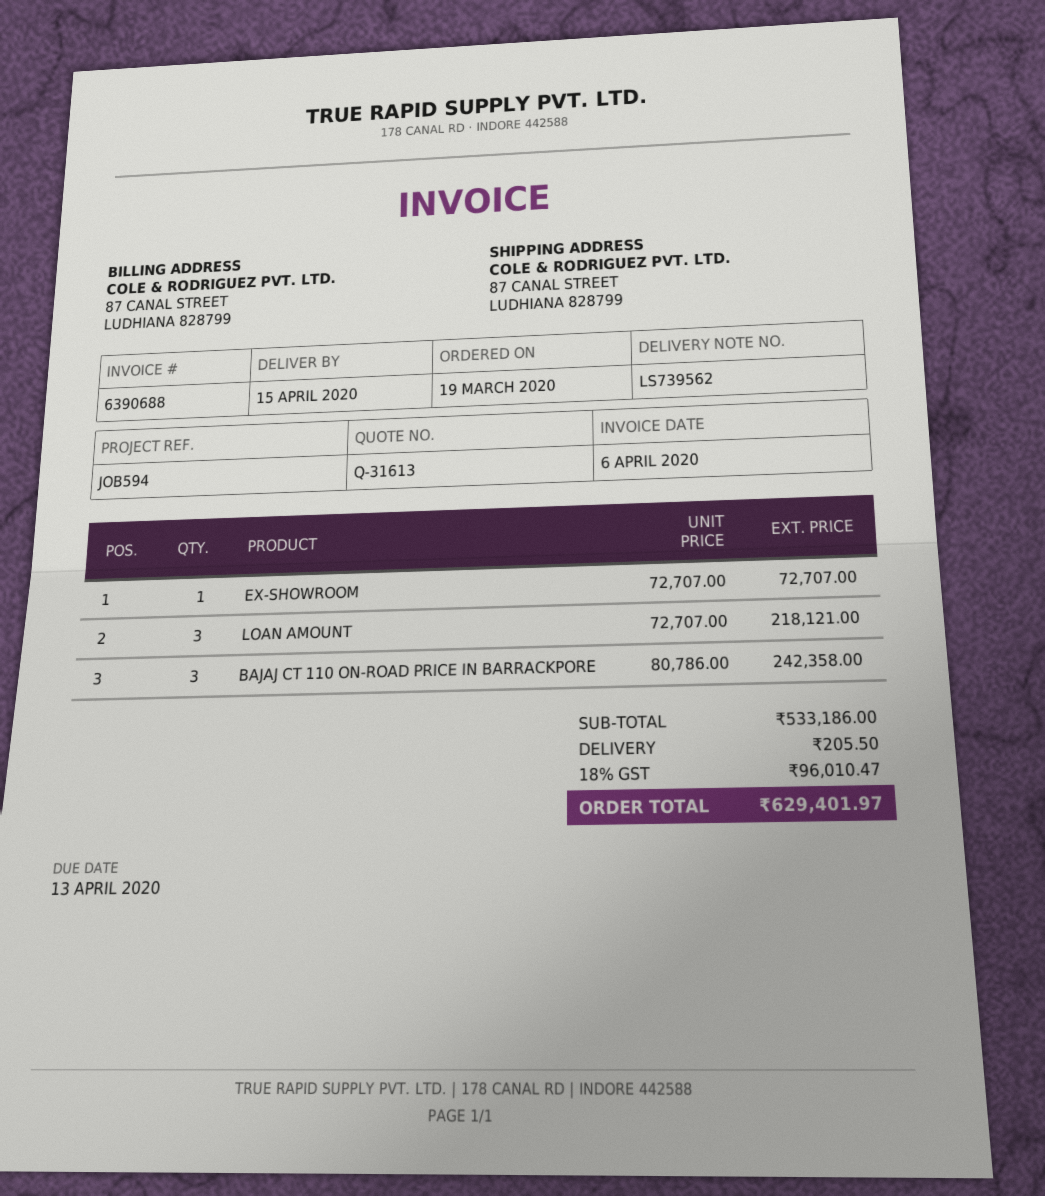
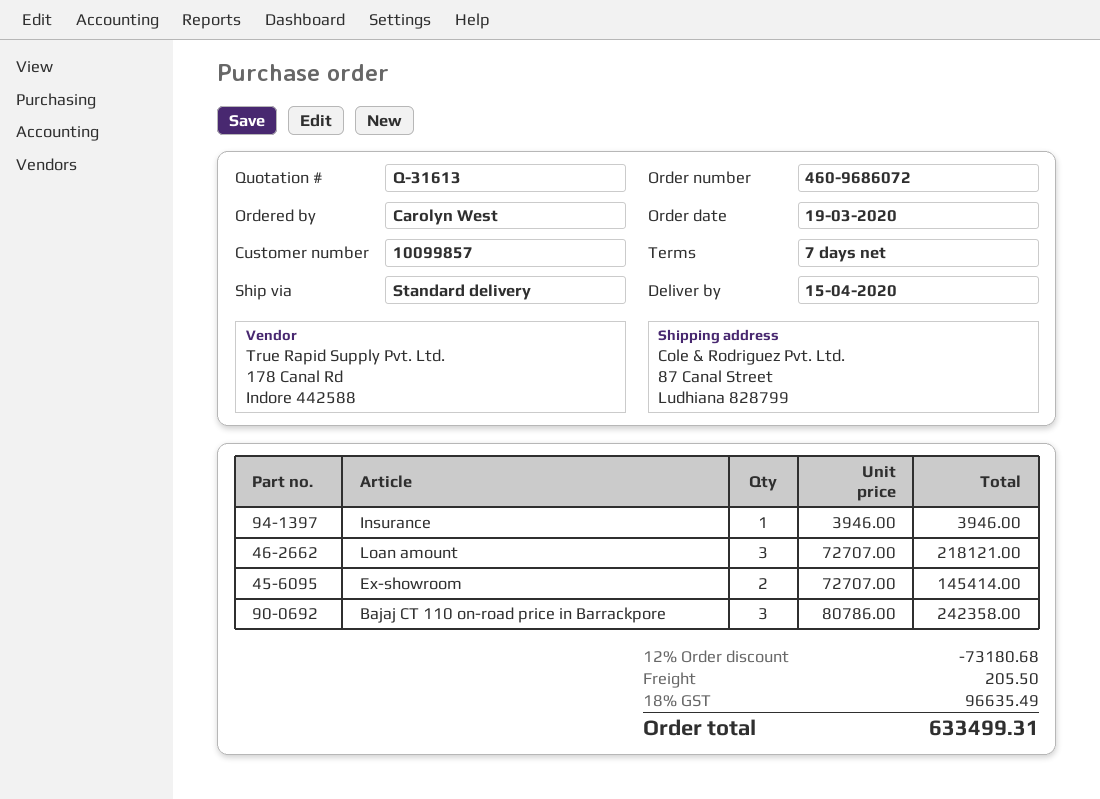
EX-SHOWROOM: 1 x 72707.00 = 72707.00 -> 2 x 72707.00 = 145414.00
Insurance: none -> 1 x 3946.00 = 3946.00
discount: none -> 12% = 73180.68
tax: 18% = 96010.47 -> 18% = 96635.49
total: 629401.97 -> 633499.31

